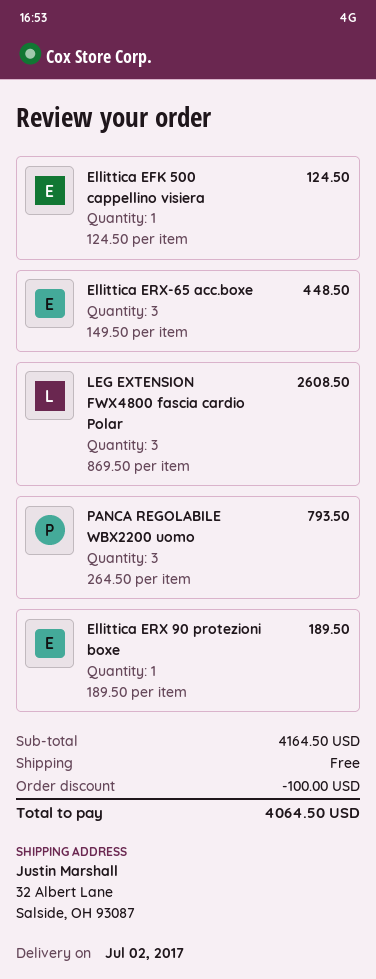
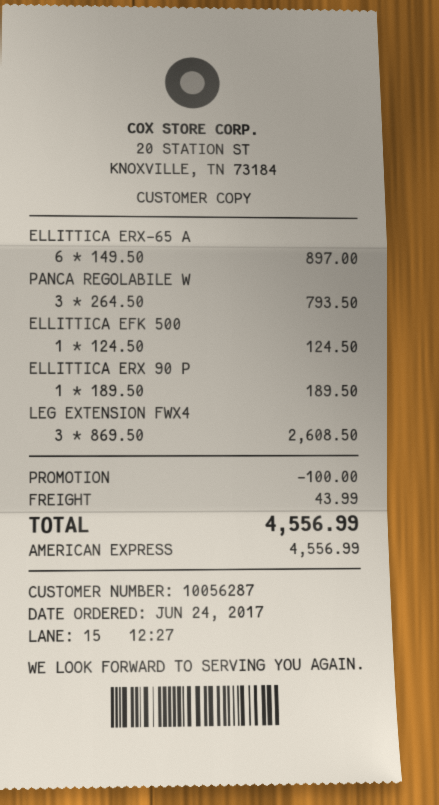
Ellittica ERX-65 acc.boxe: 3 x 149.50 = 448.50 -> 6 x 149.50 = 897.00
shipping: 0.00 -> 43.99
total: 4064.50 -> 4556.99

